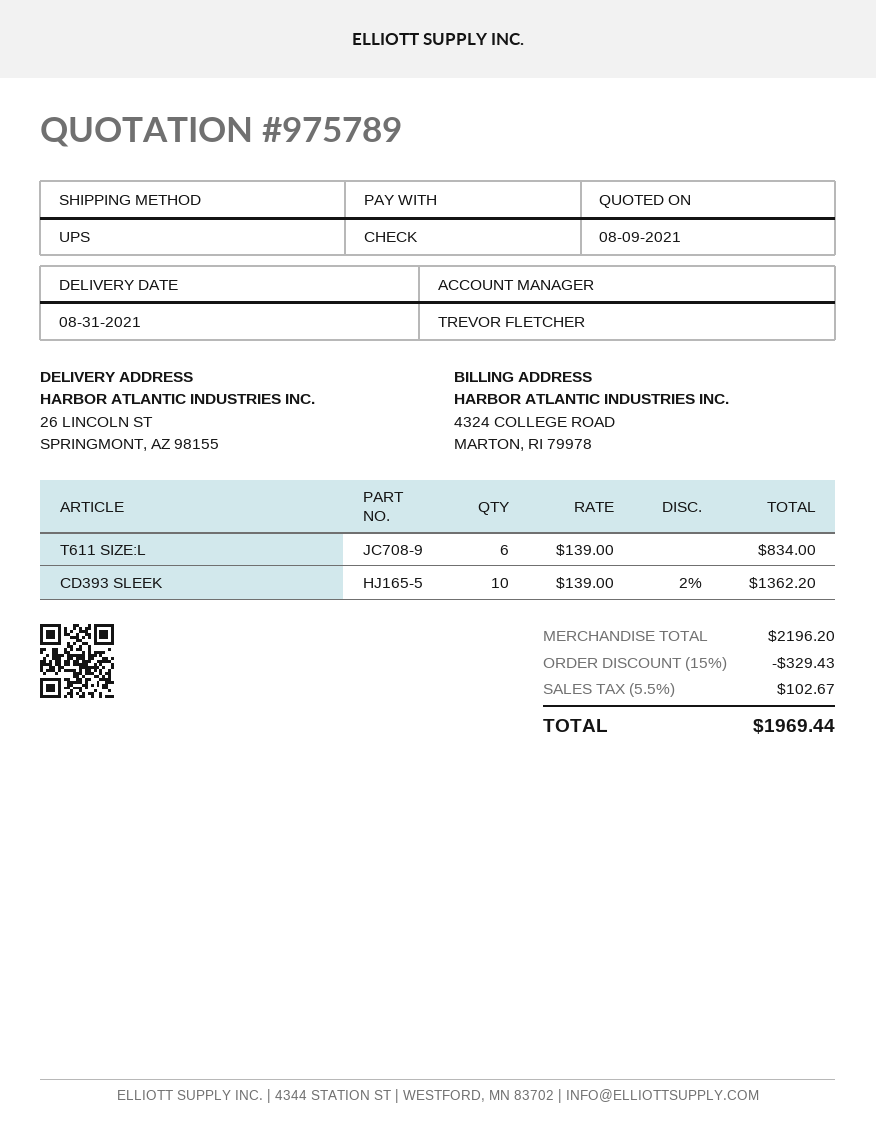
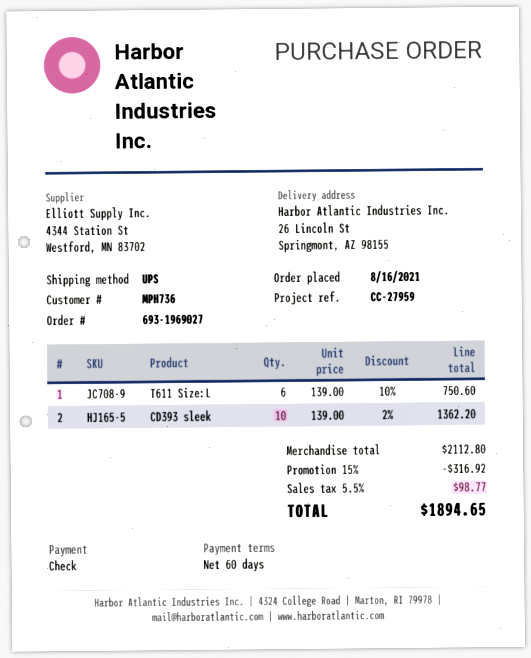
T611 SIZE:L: 6 x 139.00 = 834.00 -> 6 x 139.00 - 10% = 750.60
subtotal: 2196.20 -> 2112.80
discount: 15% = 329.43 -> 15% = 316.92
tax: 5.5% = 102.67 -> 5.5% = 98.77
total: 1969.44 -> 1894.65

